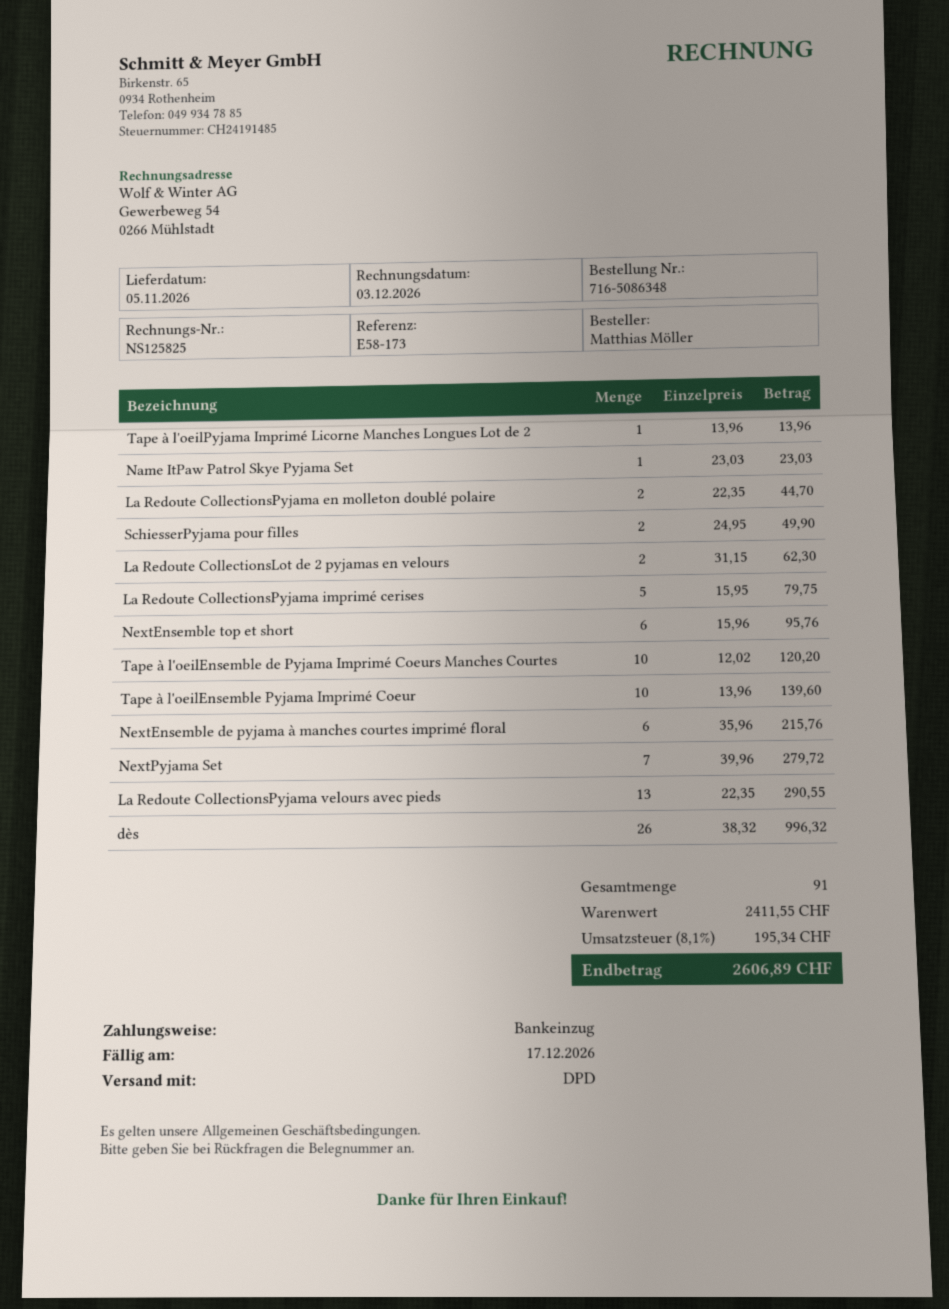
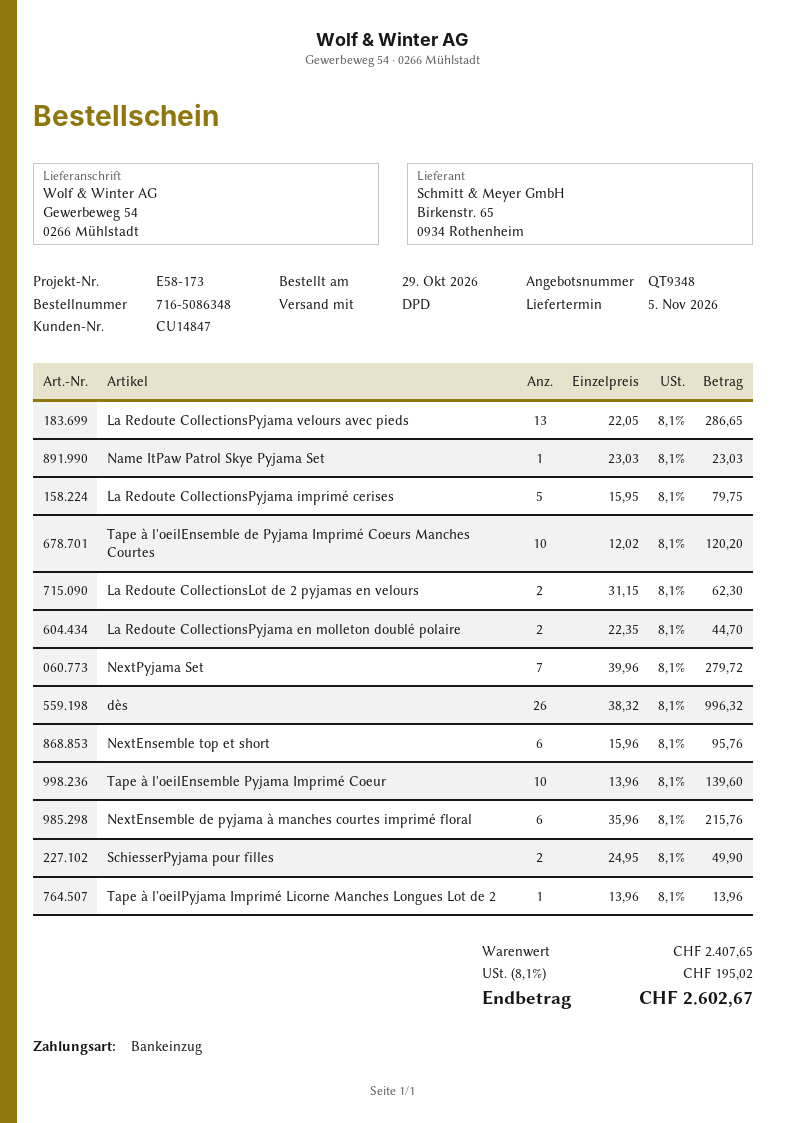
La Redoute CollectionsPyjama velours avec pieds: 13 x 22.35 = 290.55 -> 13 x 22.05 = 286.65
subtotal: 2411.55 -> 2407.65
tax: 8.1% = 195.34 -> 8.1% = 195.02
total: 2606.89 -> 2602.67

